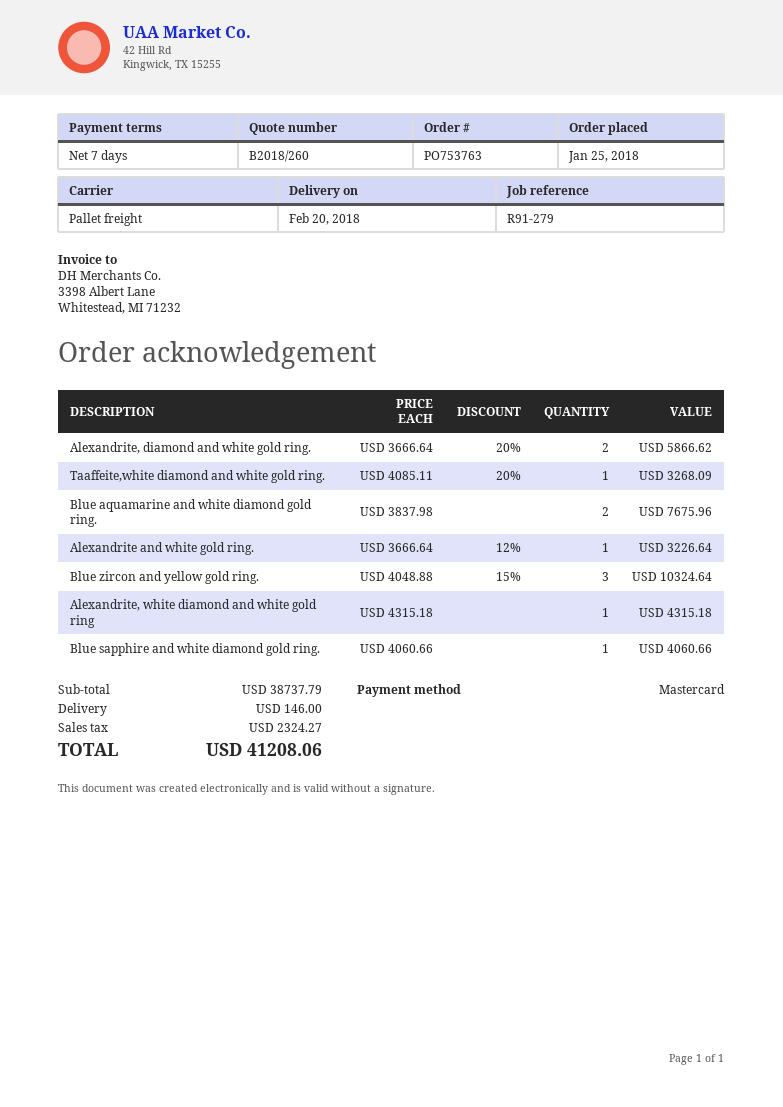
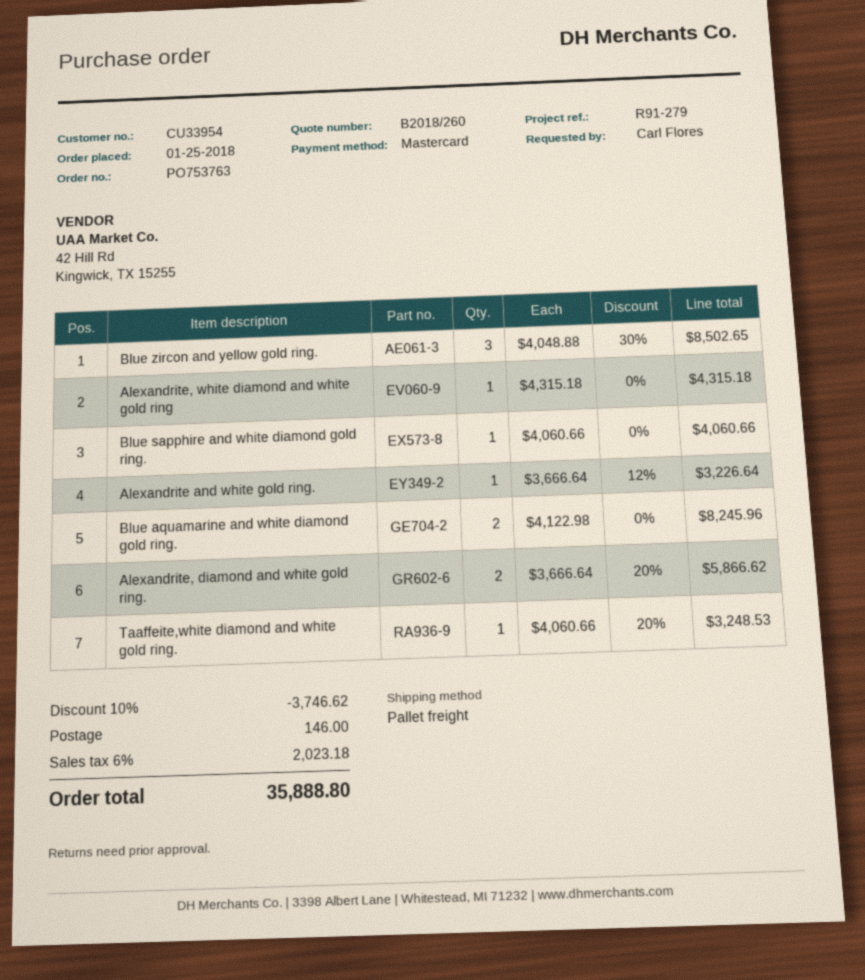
Taaffeite,white diamond and white gold ring.: 1 x 4085.11 - 20% = 3268.09 -> 1 x 4060.66 - 20% = 3248.53
Blue aquamarine and white diamond gold ring.: 2 x 3837.98 = 7675.96 -> 2 x 4122.98 = 8245.96
Blue zircon and yellow gold ring.: 3 x 4048.88 - 15% = 10324.64 -> 3 x 4048.88 - 30% = 8502.65
discount: none -> 10% = 3746.62
tax: 2324.27 -> 2023.18
total: 41208.06 -> 35888.80

